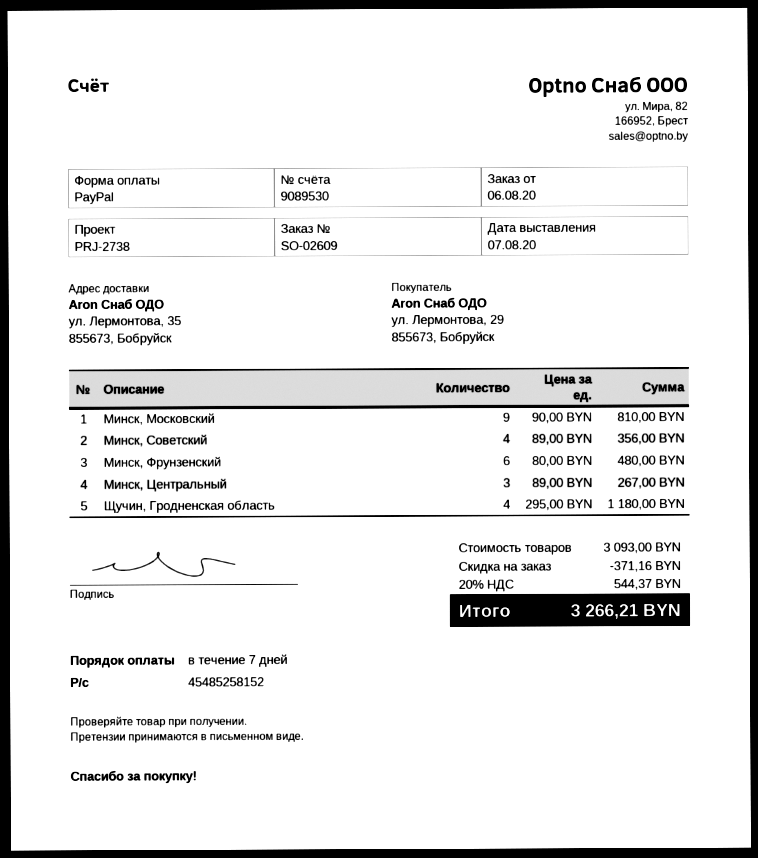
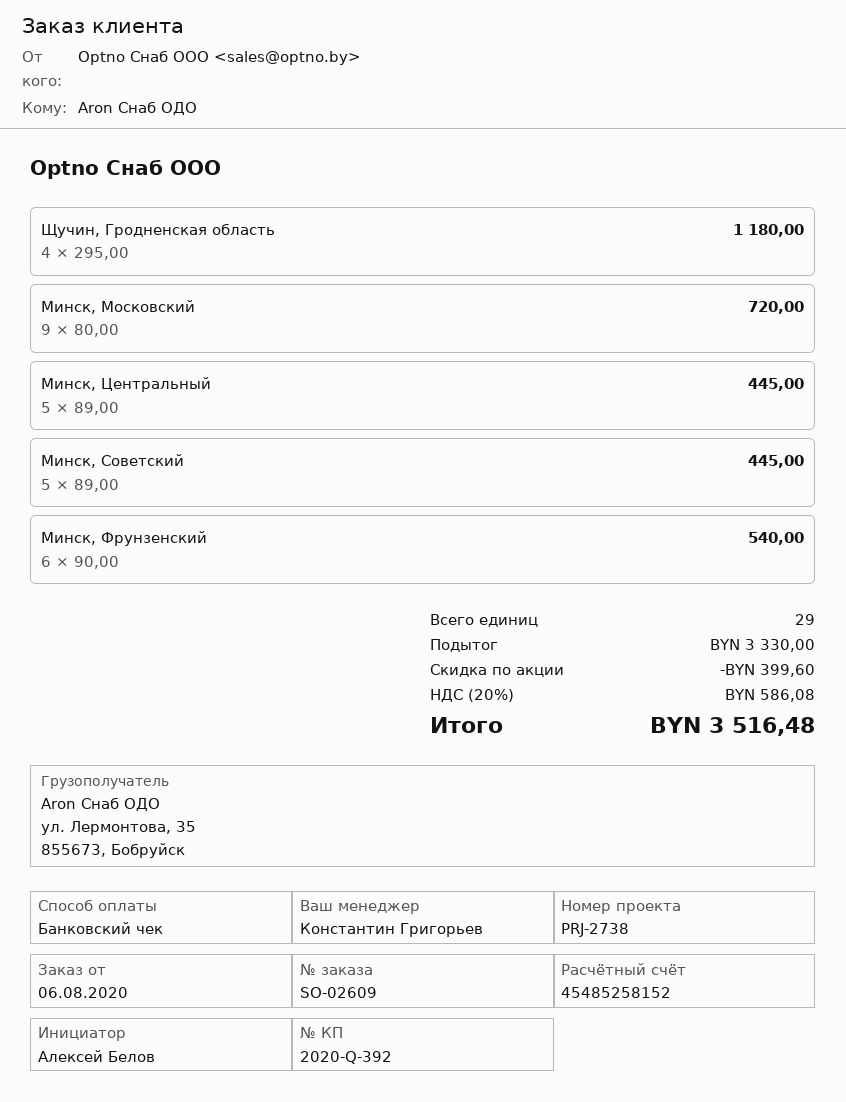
payment method: PayPal -> cheque
Минск, Московский: 9 x 90.00 = 810.00 -> 9 x 80.00 = 720.00
Минск, Советский: 4 x 89.00 = 356.00 -> 5 x 89.00 = 445.00
Минск, Фрунзенский: 6 x 80.00 = 480.00 -> 6 x 90.00 = 540.00
Минск, Центральный: 3 x 89.00 = 267.00 -> 5 x 89.00 = 445.00
subtotal: 3093.00 -> 3330.00
discount: 371.16 -> 399.60
tax: 20% = 544.37 -> 20% = 586.08
total: 3266.21 -> 3516.48

